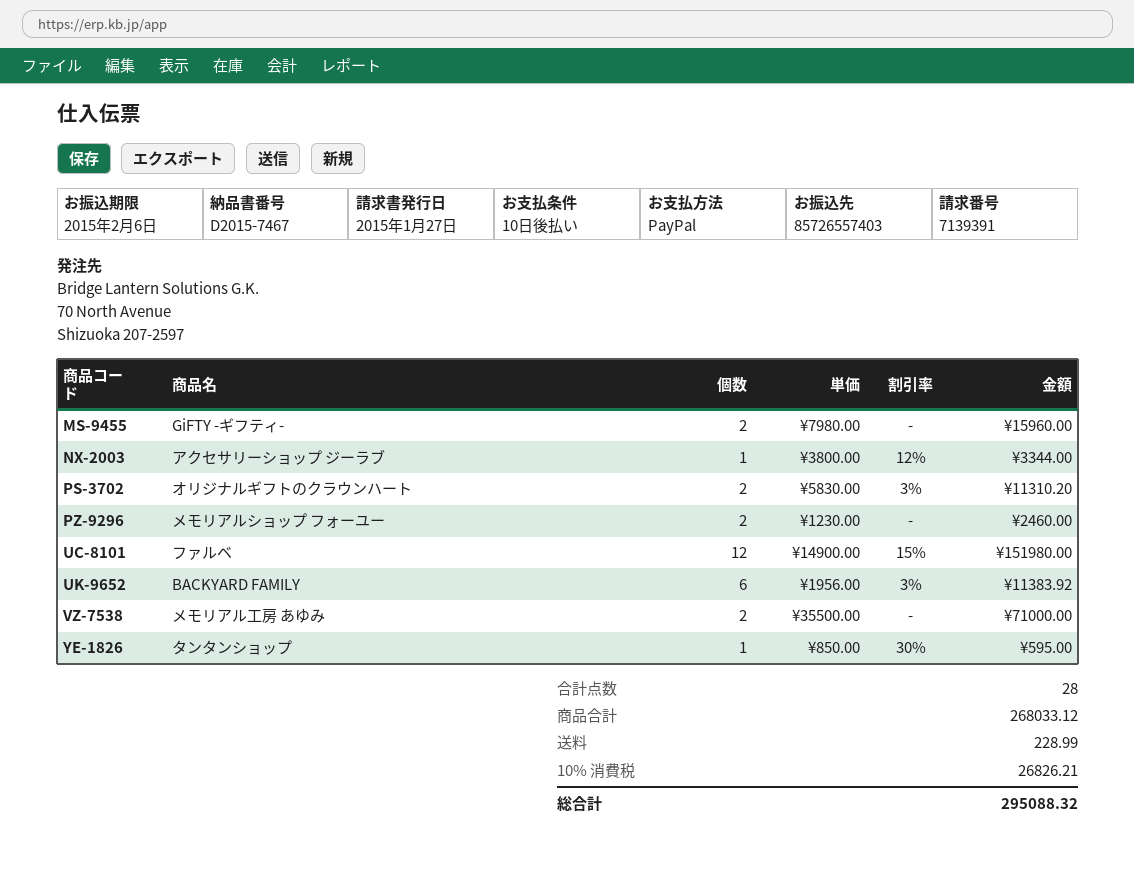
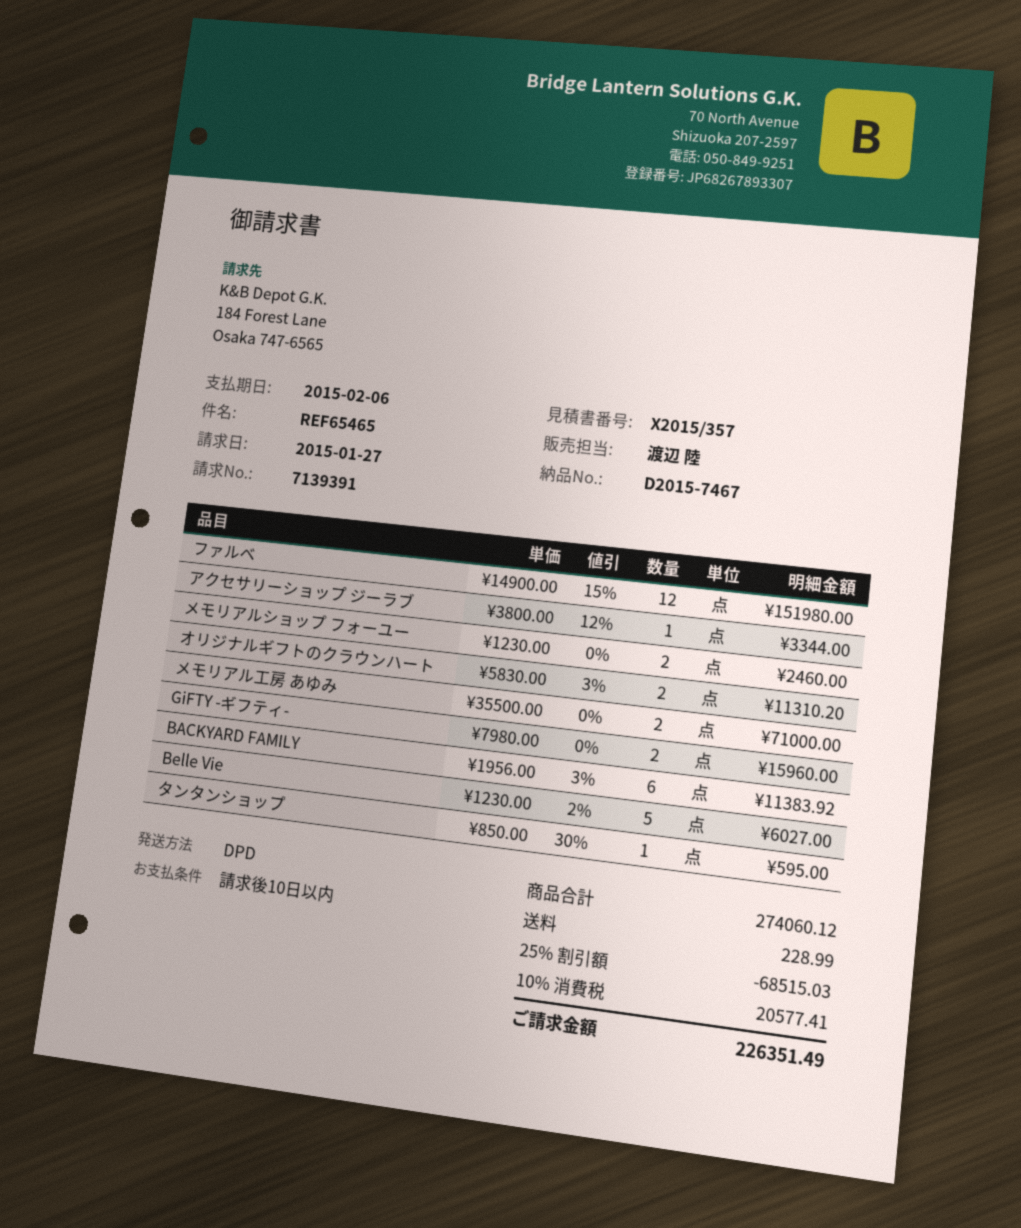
Belle Vie: none -> 5 x 1230.00 - 2% = 6027.00
subtotal: 268033.12 -> 274060.12
discount: none -> 25% = 68515.03
tax: 10% = 26826.21 -> 10% = 20577.41
total: 295088.32 -> 226351.49

